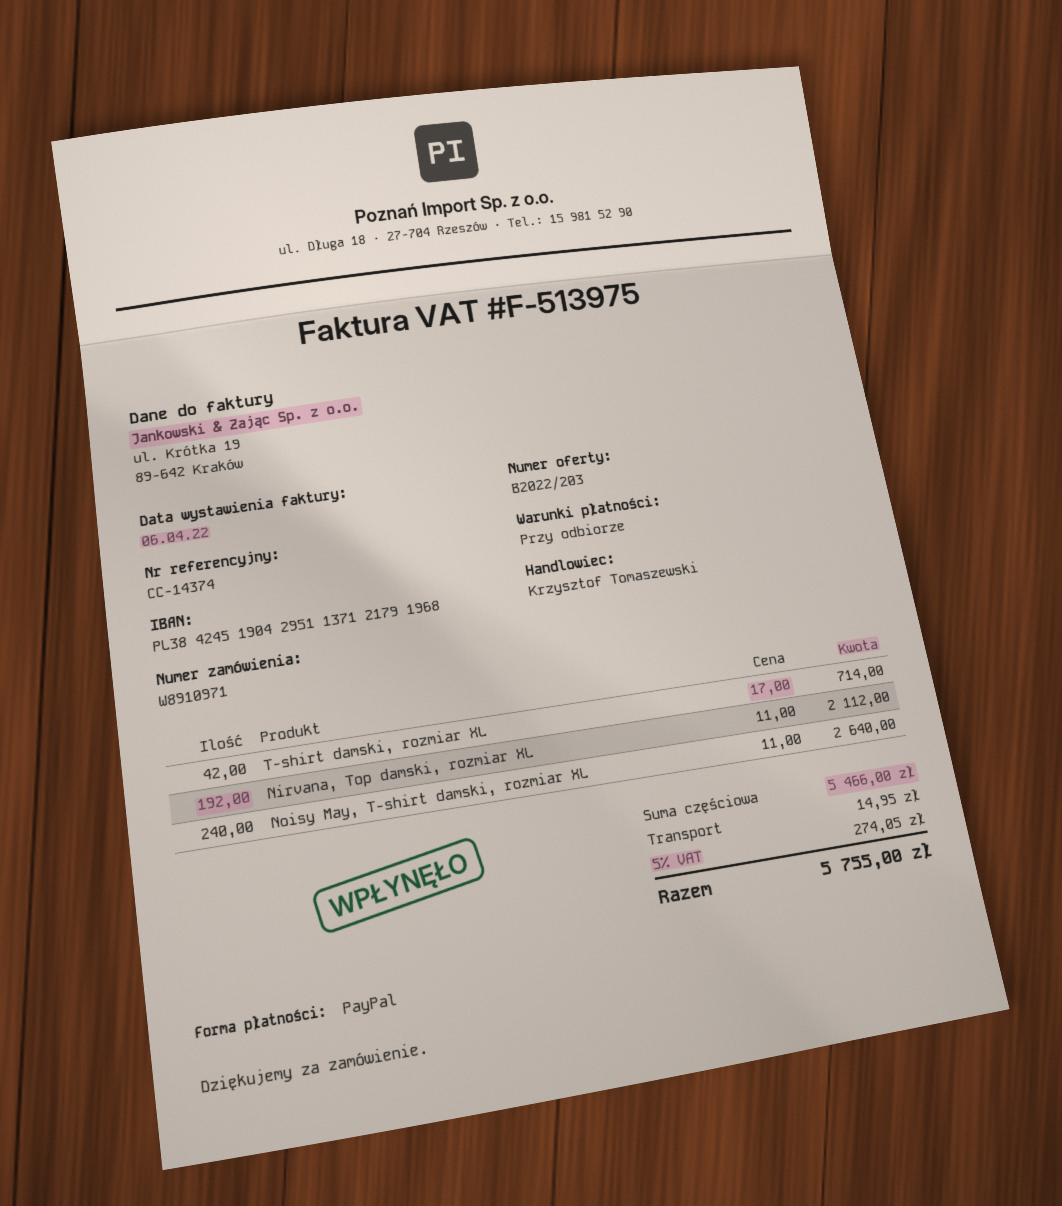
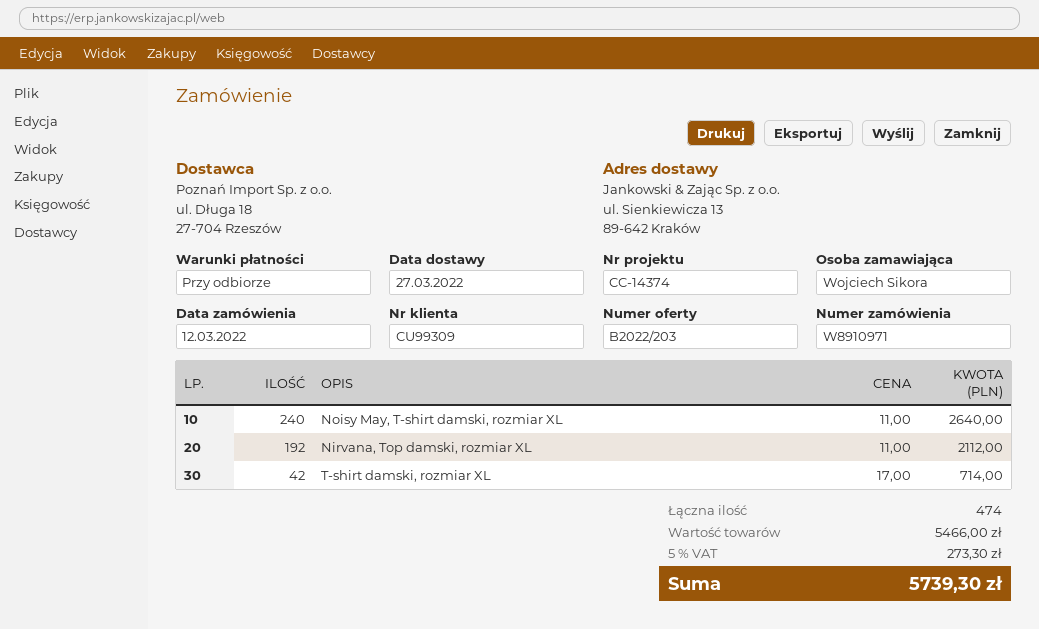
shipping: 14.95 -> none
tax: 5% = 274.05 -> 5% = 273.30
total: 5755.00 -> 5739.30

